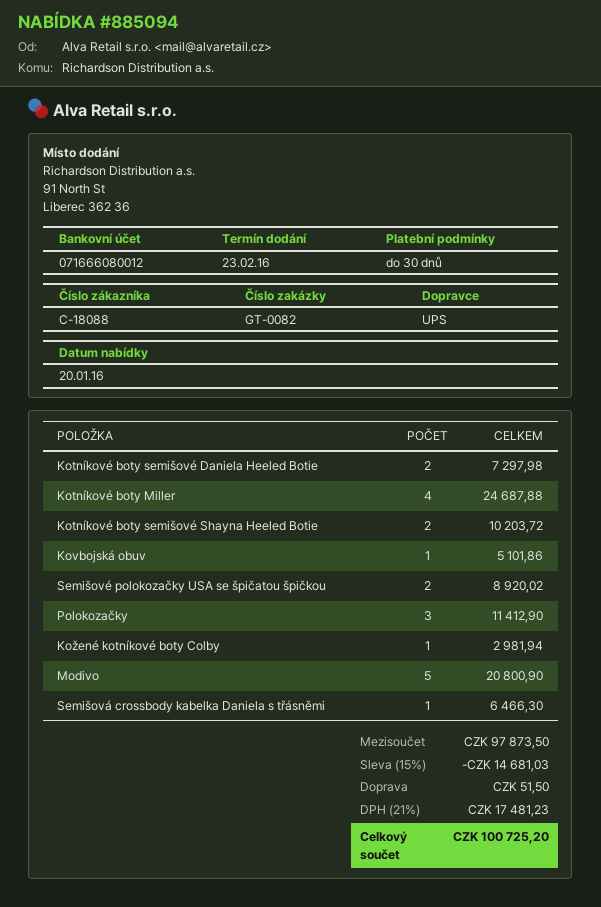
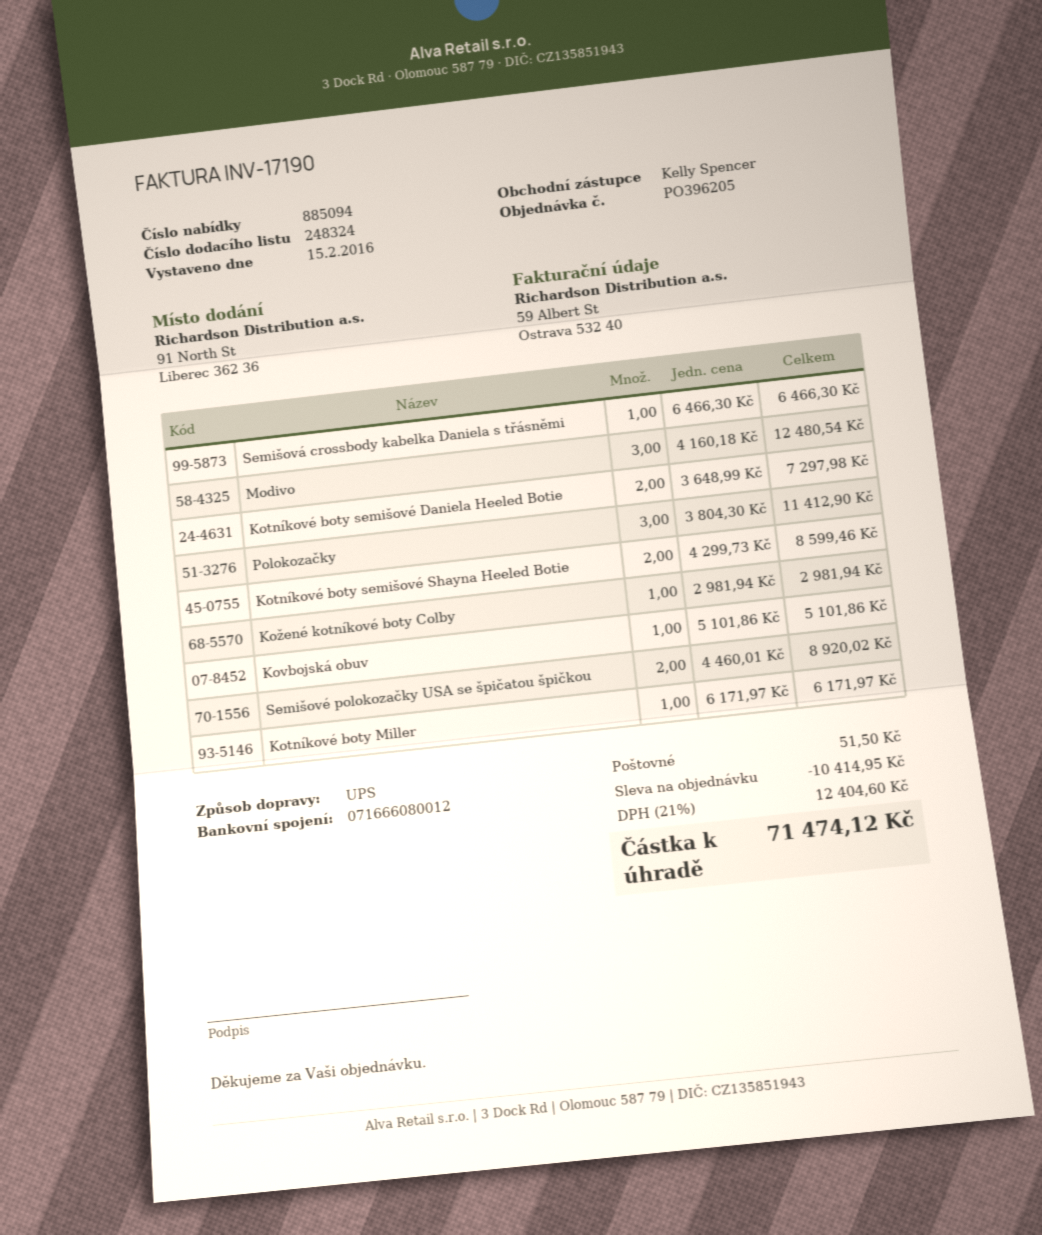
Kotníkové boty Miller: 4 for 24687.88 -> 1 for 6171.97
Kotníkové boty semišové Shayna Heeled Botie: 2 for 10203.72 -> 2 for 8599.46
Modivo: 5 for 20800.90 -> 3 for 12480.54
discount: 14681.03 -> 10414.95
tax: 21% = 17481.23 -> 21% = 12404.60
total: 100725.20 -> 71474.12

